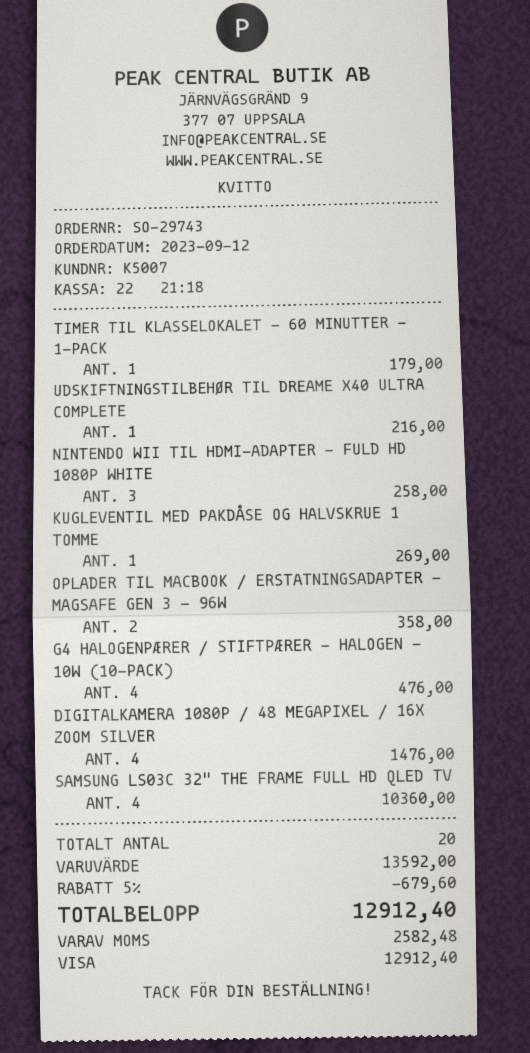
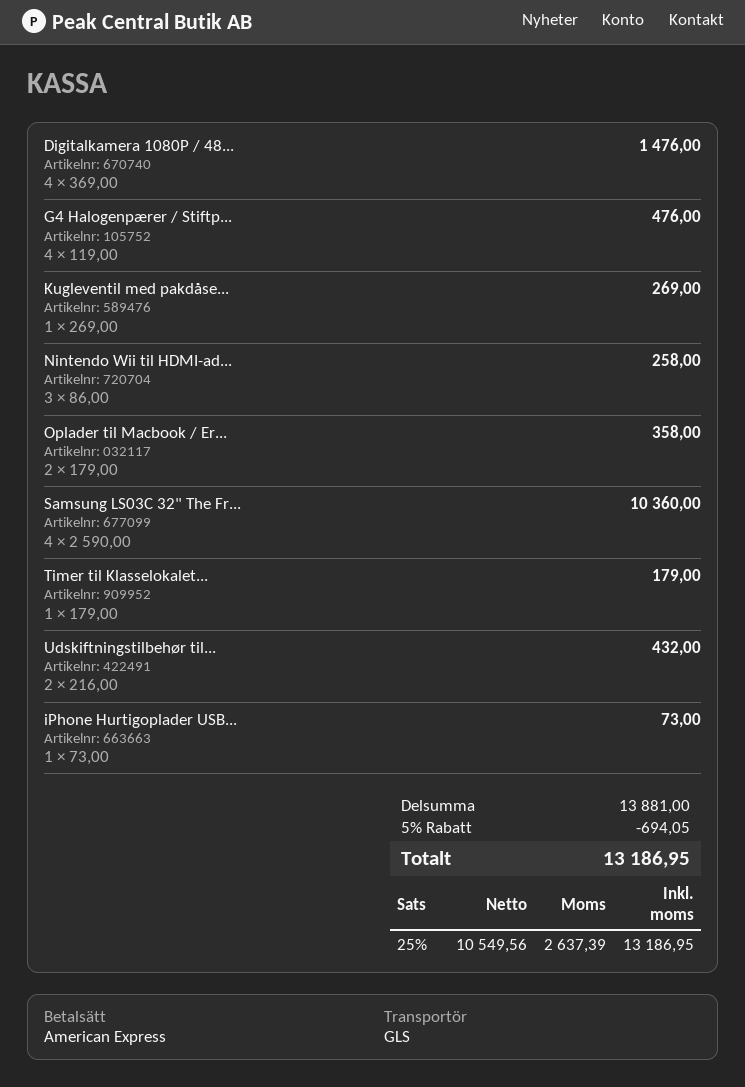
payment method: Visa -> American Express
UDSKIFTNINGSTILBEHØR TIL DREAME X40 ULTRA COMPLETE: 1 for 216.00 -> 2 for 432.00
iPhone Hurtigoplader USB...: none -> 1 for 73.00
subtotal: 13592.00 -> 13881.00
discount: 5% = 679.60 -> 5% = 694.05
tax: 2582.48 -> 2637.39
total: 12912.40 -> 13186.95

